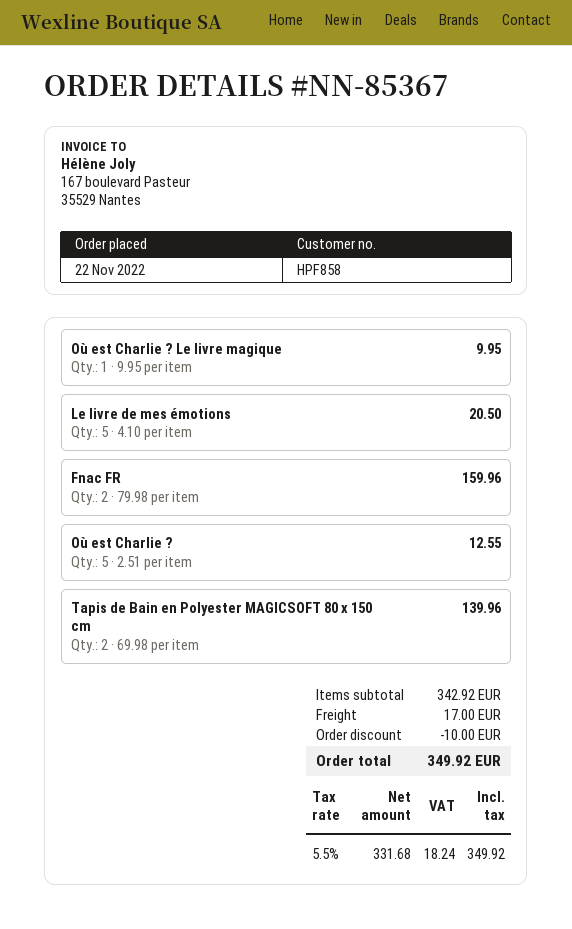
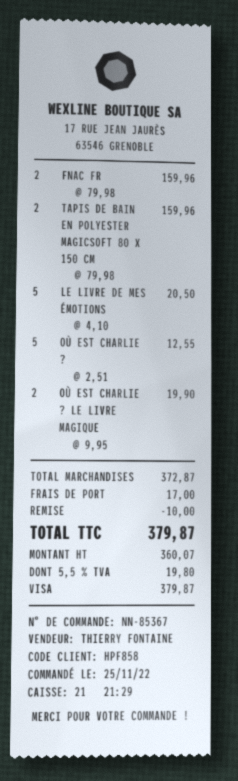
order date: 2022-11-22 -> 2022-11-25
Où est Charlie ? Le livre magique: 1 x 9.95 = 9.95 -> 2 x 9.95 = 19.90
Tapis de Bain en Polyester MAGICSOFT 80 x 150 cm: 2 x 69.98 = 139.96 -> 2 x 79.98 = 159.96
subtotal: 342.92 -> 372.87
net: 331.68 -> 360.07
tax: 5.5% = 18.24 -> 5.5% = 19.80
total: 349.92 -> 379.87

